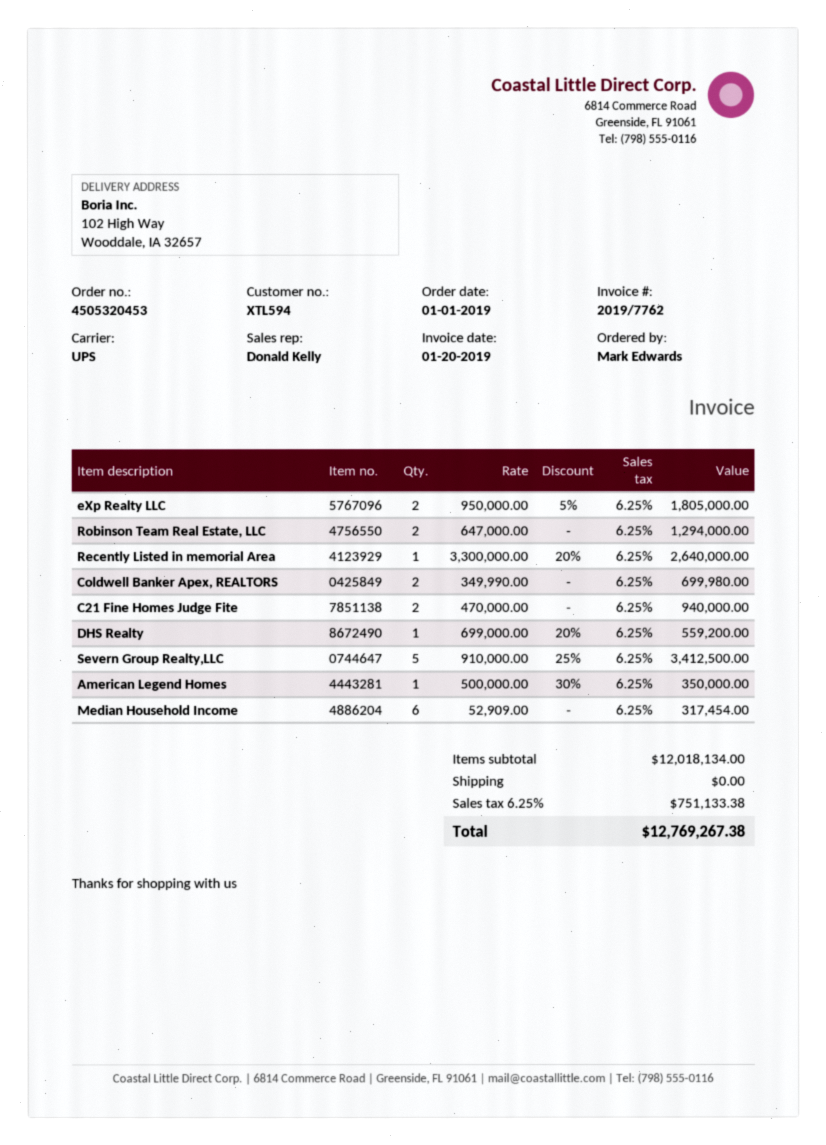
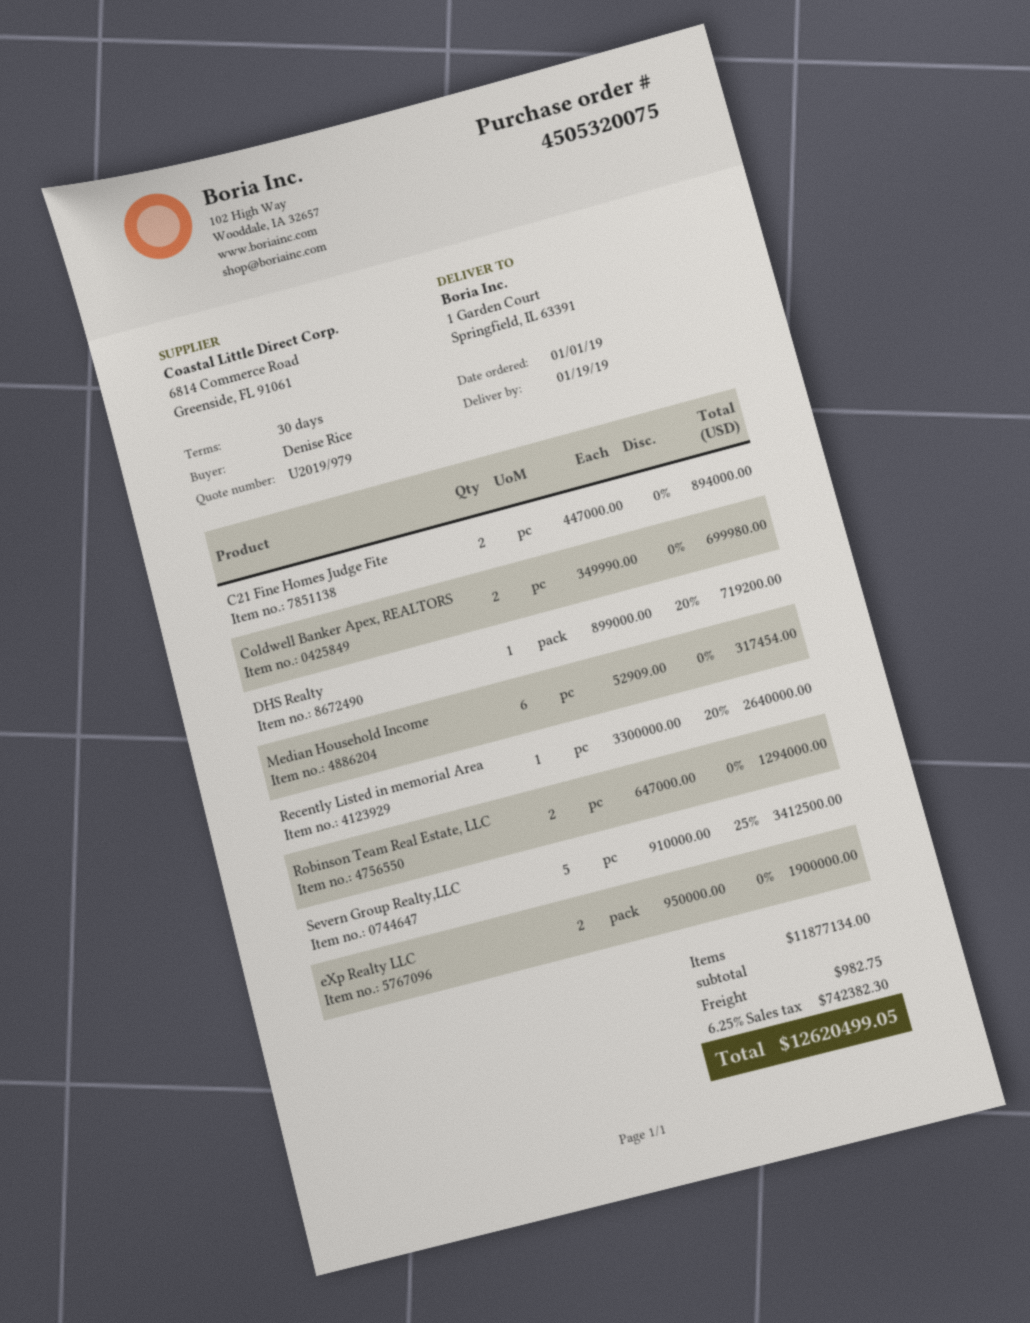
order number: 4505320453 -> 4505320075
ordered by: Mark Edwards -> Denise Rice
ship to: 102 High Way, Wooddale, IA 32657 -> 1 Garden Court, Springfield, IL 63391
eXp Realty LLC: 2 x 950000.00 - 5% = 1805000.00 -> 2 x 950000.00 = 1900000.00
C21 Fine Homes Judge Fite: 2 x 470000.00 = 940000.00 -> 2 x 447000.00 = 894000.00
DHS Realty: 1 x 699000.00 - 20% = 559200.00 -> 1 x 899000.00 - 20% = 719200.00
American Legend Homes: 1 x 500000.00 - 30% = 350000.00 -> none
subtotal: 12018134.00 -> 11877134.00
shipping: 0.00 -> 982.75
tax: 6.25% = 751133.38 -> 6.25% = 742382.30
total: 12769267.38 -> 12620499.05

